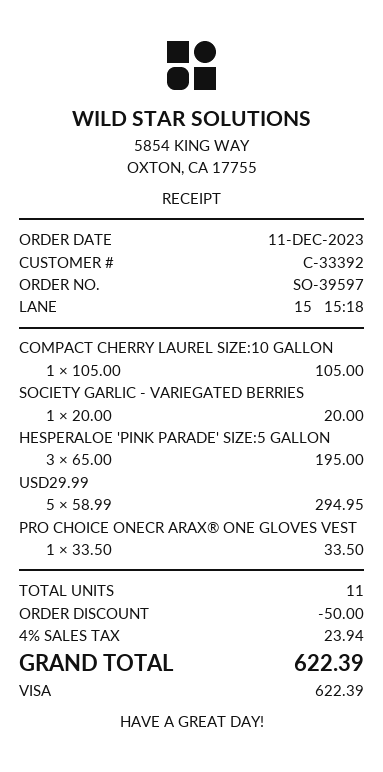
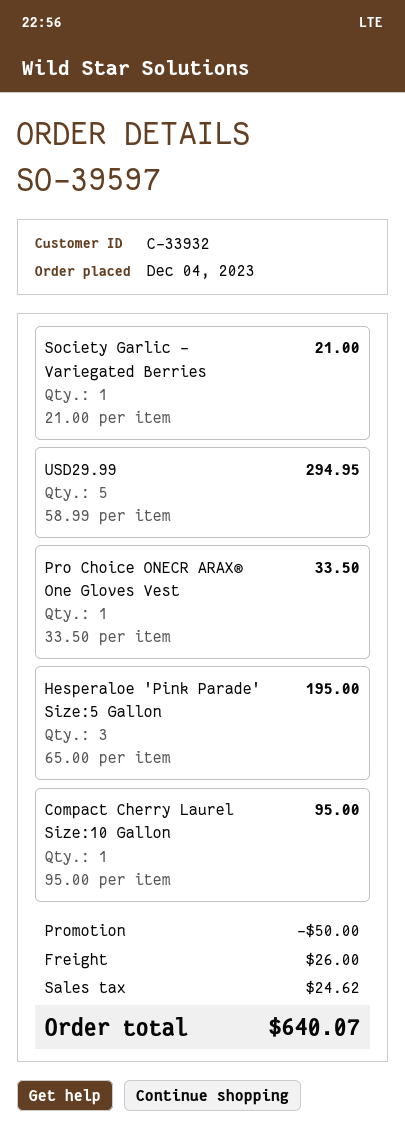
order date: 2023-12-11 -> 2023-12-04
customer number: C-33392 -> C-33932
COMPACT CHERRY LAUREL SIZE:10 GALLON: 1 x 105.00 = 105.00 -> 1 x 95.00 = 95.00
SOCIETY GARLIC - VARIEGATED BERRIES: 1 x 20.00 = 20.00 -> 1 x 21.00 = 21.00
shipping: none -> 26.00
tax: 23.94 -> 24.62
total: 622.39 -> 640.07

